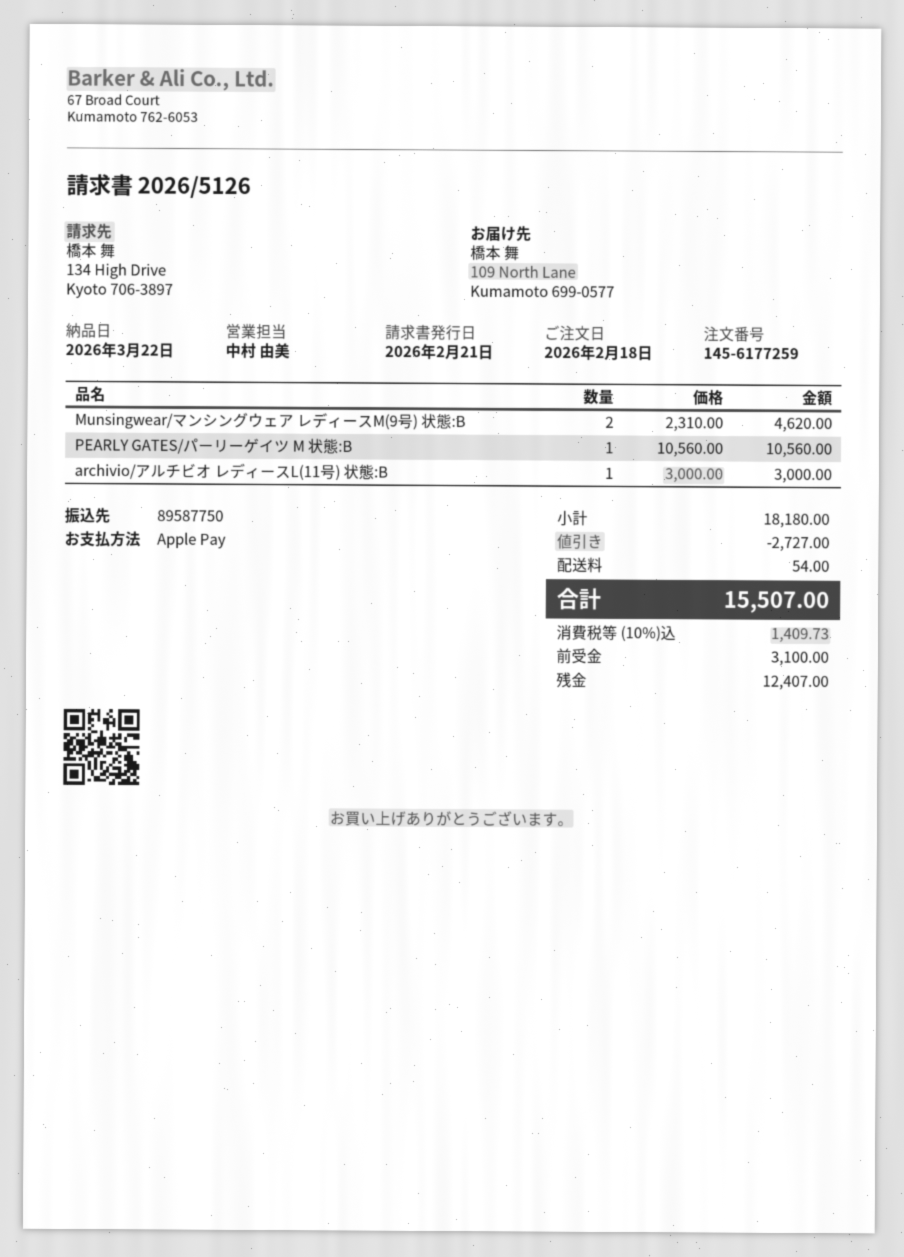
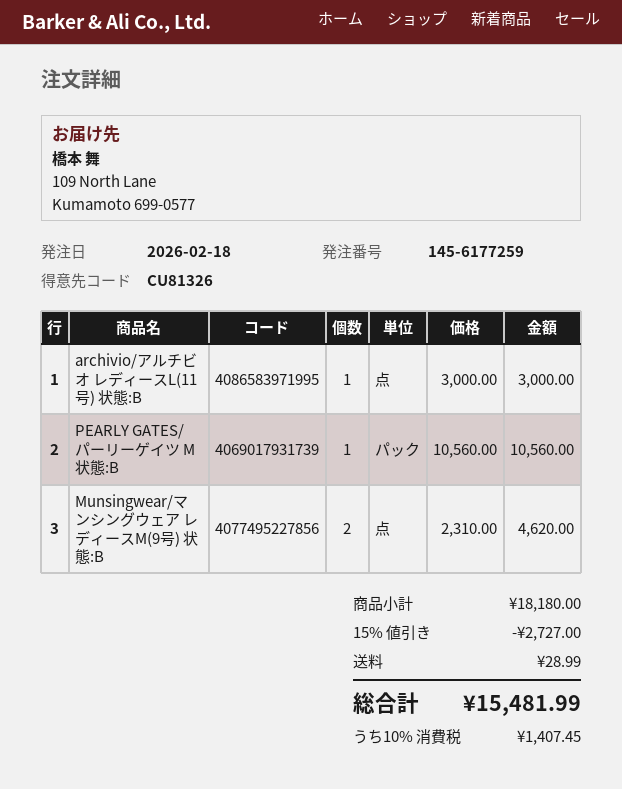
shipping: 54.00 -> 28.99
tax: 10% = 1409.73 -> 10% = 1407.45
total: 15507.00 -> 15481.99

